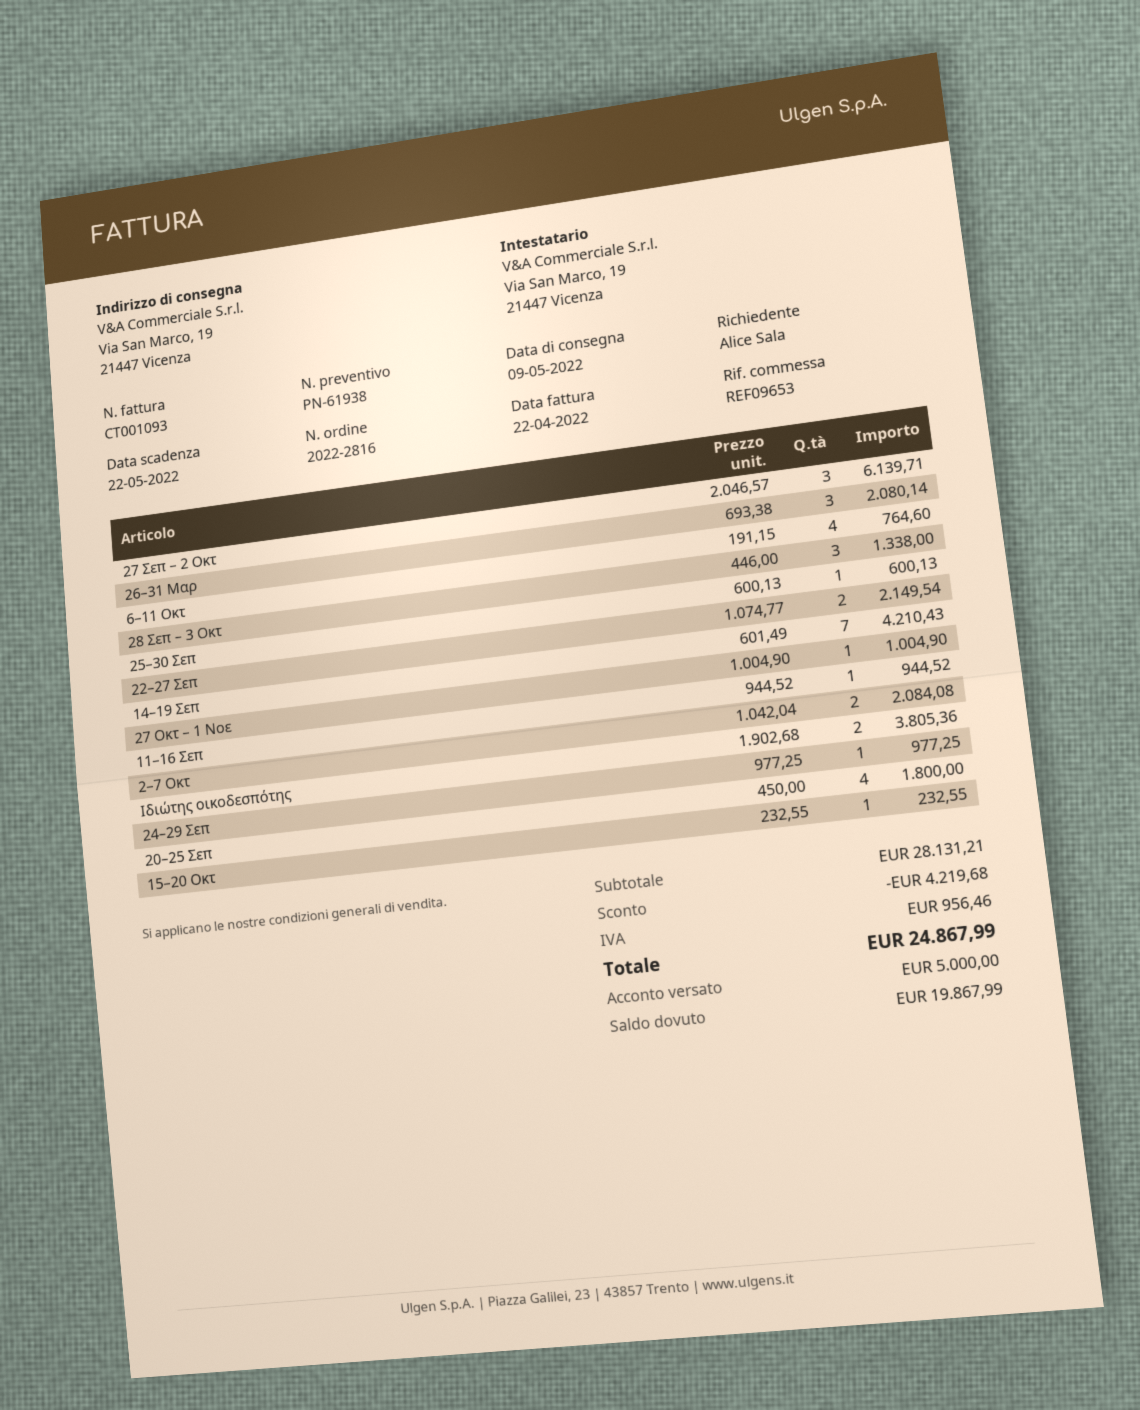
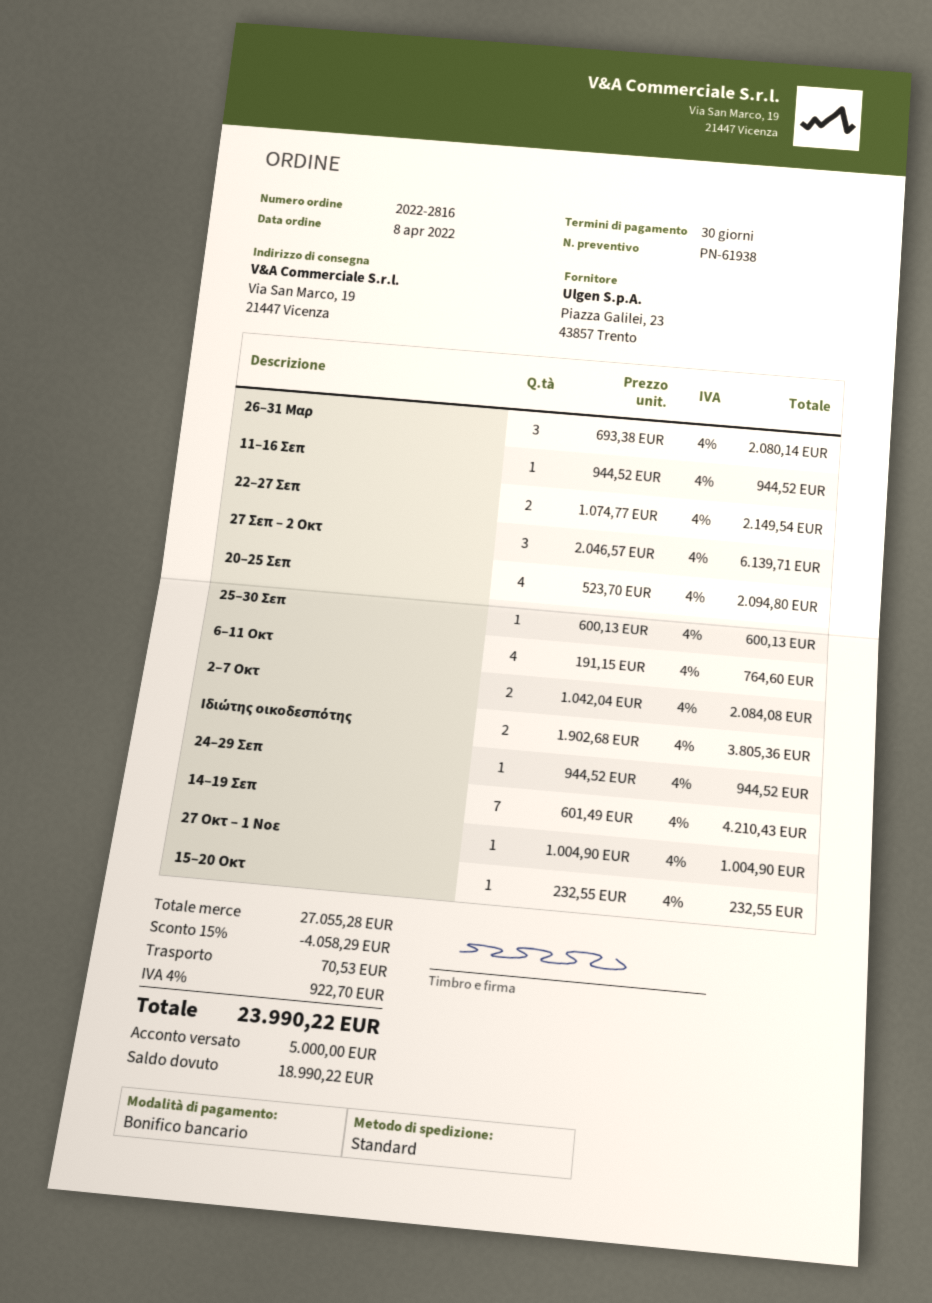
28 Σεπ – 3 Οκτ: 3 x 446.00 = 1338.00 -> none
24–29 Σεπ: 1 x 977.25 = 977.25 -> 1 x 944.52 = 944.52
20–25 Σεπ: 4 x 450.00 = 1800.00 -> 4 x 523.70 = 2094.80
subtotal: 28131.21 -> 27055.28
discount: 4219.68 -> 4058.29
shipping: none -> 70.53
tax: 956.46 -> 922.70
total: 24867.99 -> 23990.22
balance: 19867.99 -> 18990.22

